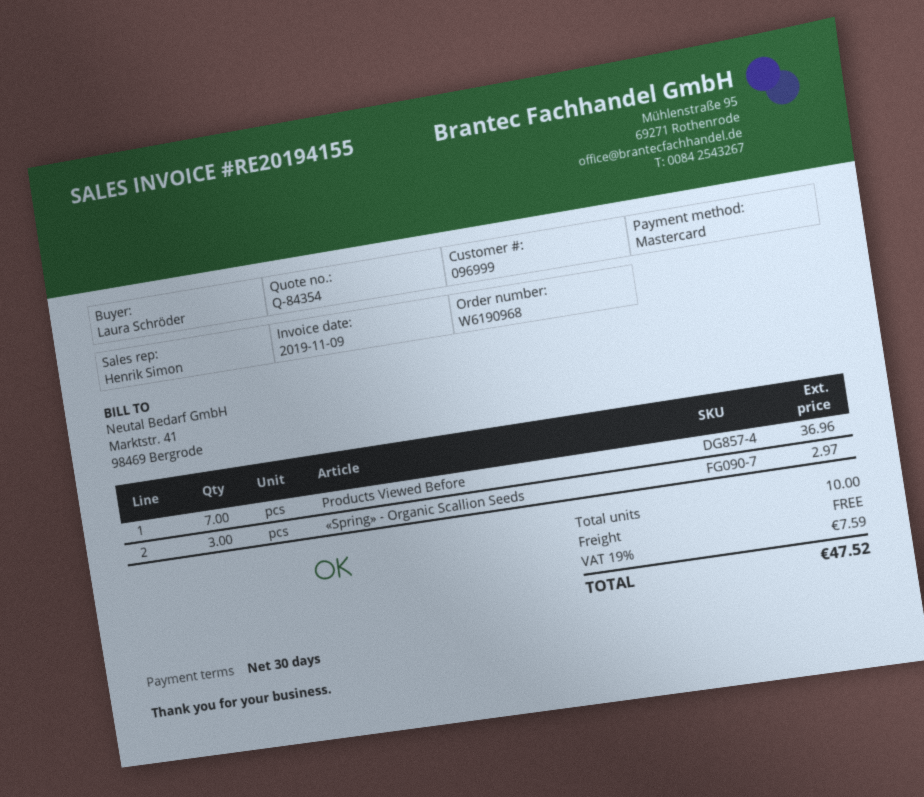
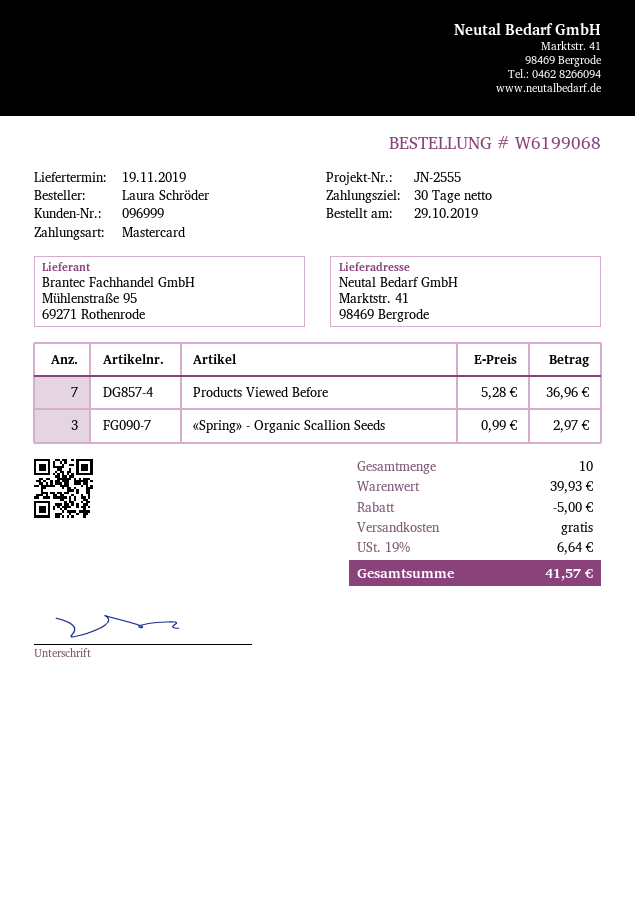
order number: W6190968 -> W6199068
discount: none -> 5.00
tax: 19% = 7.59 -> 19% = 6.64
total: 47.52 -> 41.57

